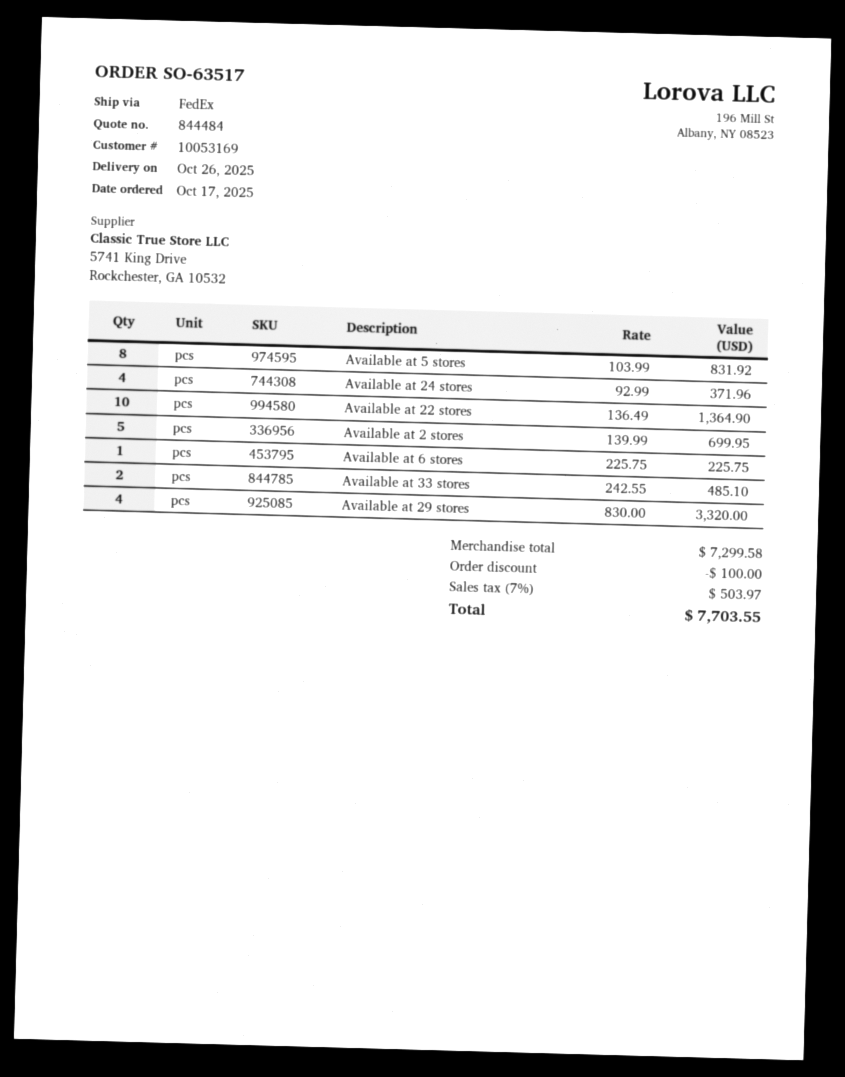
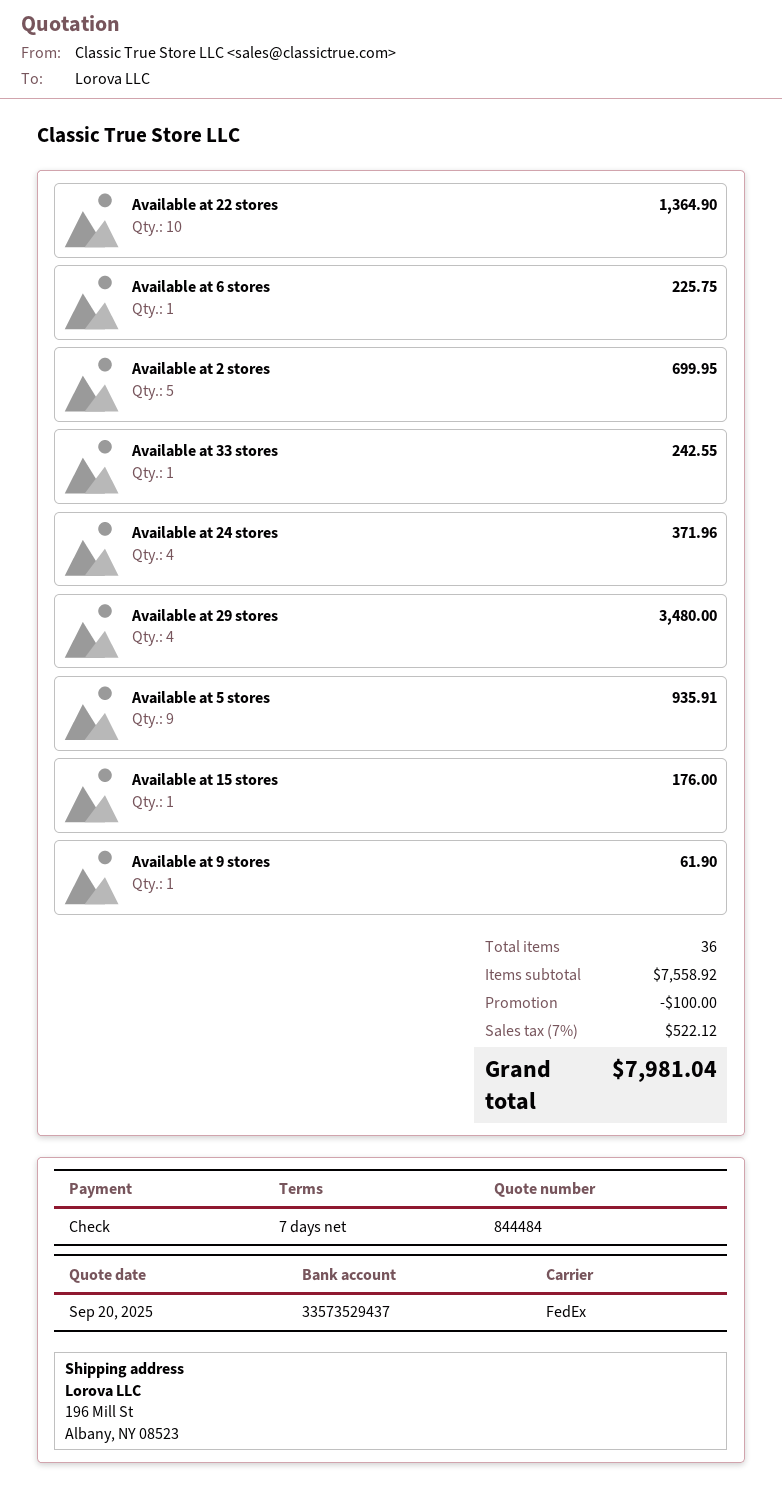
Available at 5 stores: 8 for 831.92 -> 9 for 935.91
Available at 33 stores: 2 for 485.10 -> 1 for 242.55
Available at 29 stores: 4 for 3320.00 -> 4 for 3480.00
Available at 15 stores: none -> 1 for 176.00
Available at 9 stores: none -> 1 for 61.90
subtotal: 7299.58 -> 7558.92
tax: 7% = 503.97 -> 7% = 522.12
total: 7703.55 -> 7981.04

